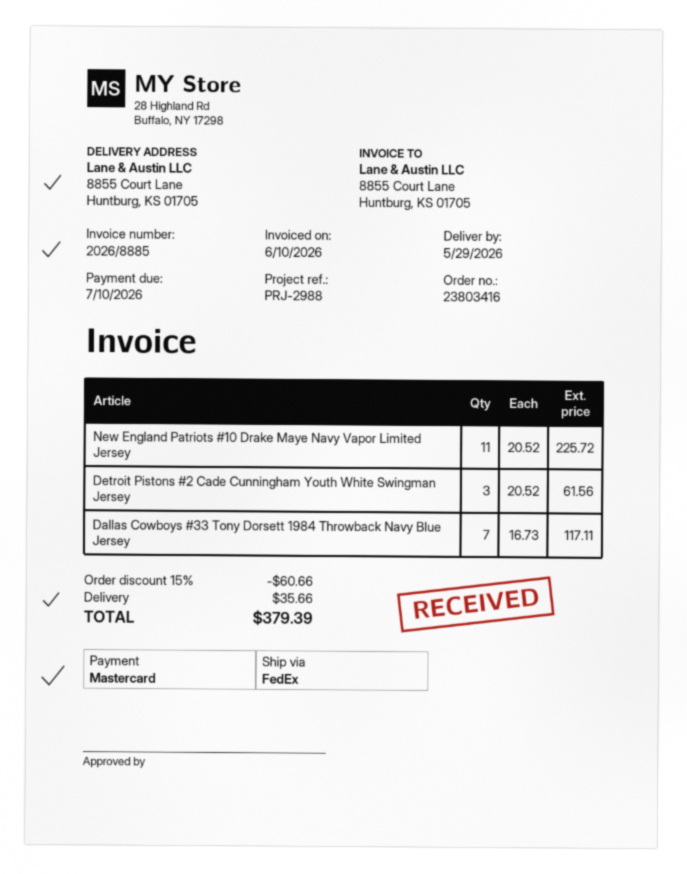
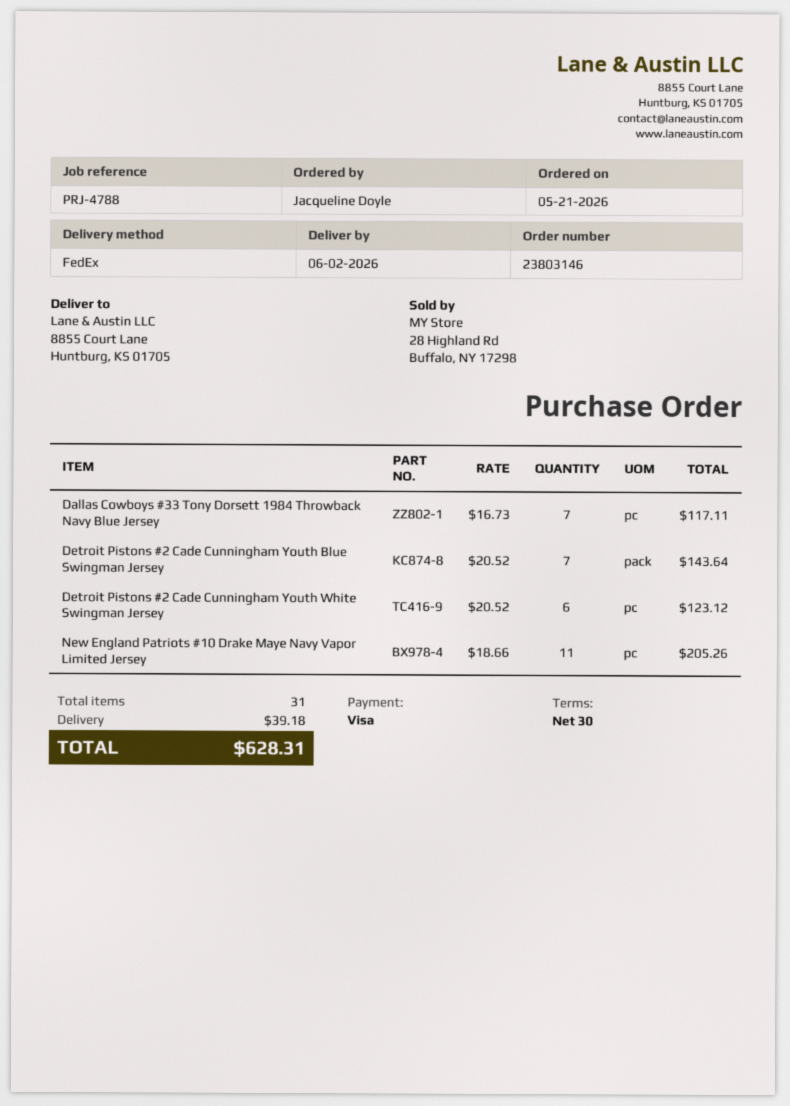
order number: 23803416 -> 23803146
delivery date: 2026-05-29 -> 2026-06-02
reference: PRJ-2988 -> PRJ-4788
payment method: Mastercard -> Visa
New England Patriots #10 Drake Maye Navy Vapor Limited Jersey: 11 x 20.52 = 225.72 -> 11 x 18.66 = 205.26
Detroit Pistons #2 Cade Cunningham Youth White Swingman Jersey: 3 x 20.52 = 61.56 -> 6 x 20.52 = 123.12
Detroit Pistons #2 Cade Cunningham Youth Blue Swingman Jersey: none -> 7 x 20.52 = 143.64
discount: 15% = 60.66 -> none
shipping: 35.66 -> 39.18
total: 379.39 -> 628.31

